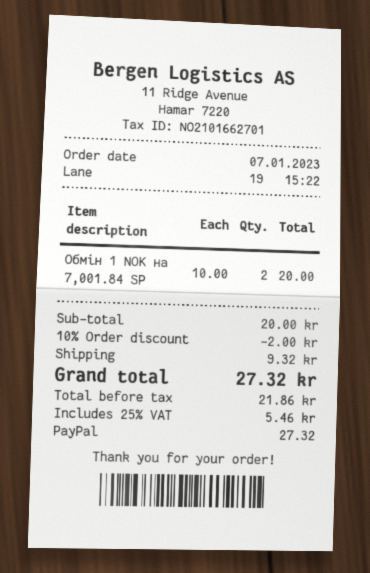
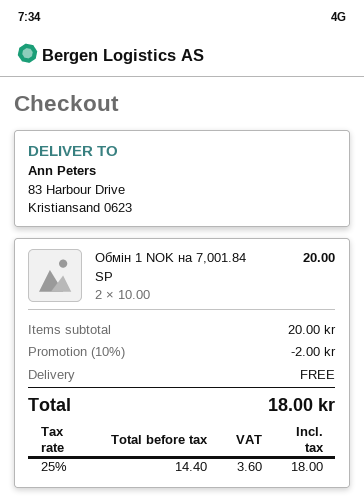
shipping: 9.32 -> 0.00
net: 21.86 -> 14.40
tax: 25% = 5.46 -> 25% = 3.60
total: 27.32 -> 18.00

